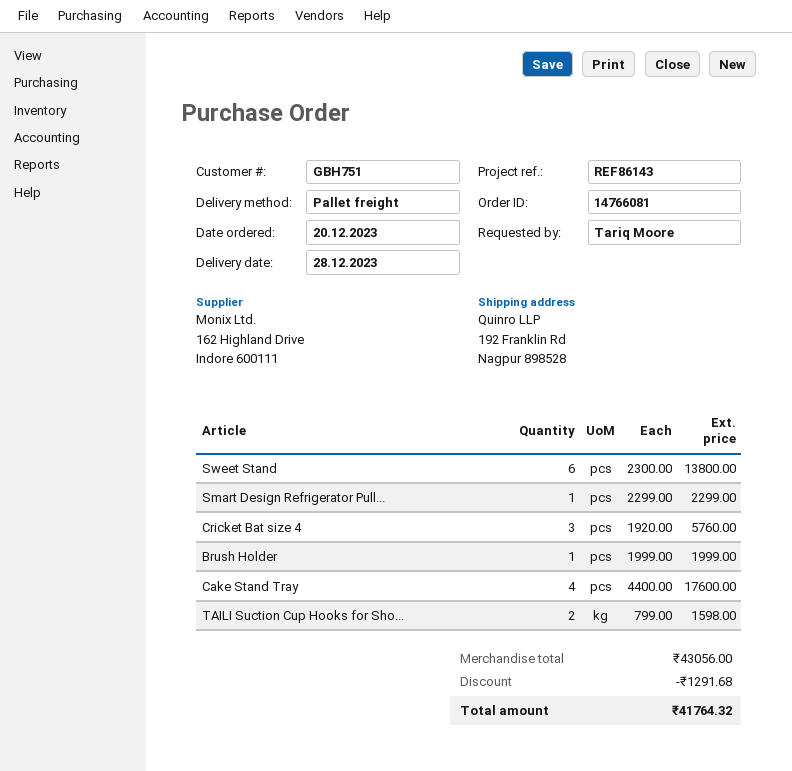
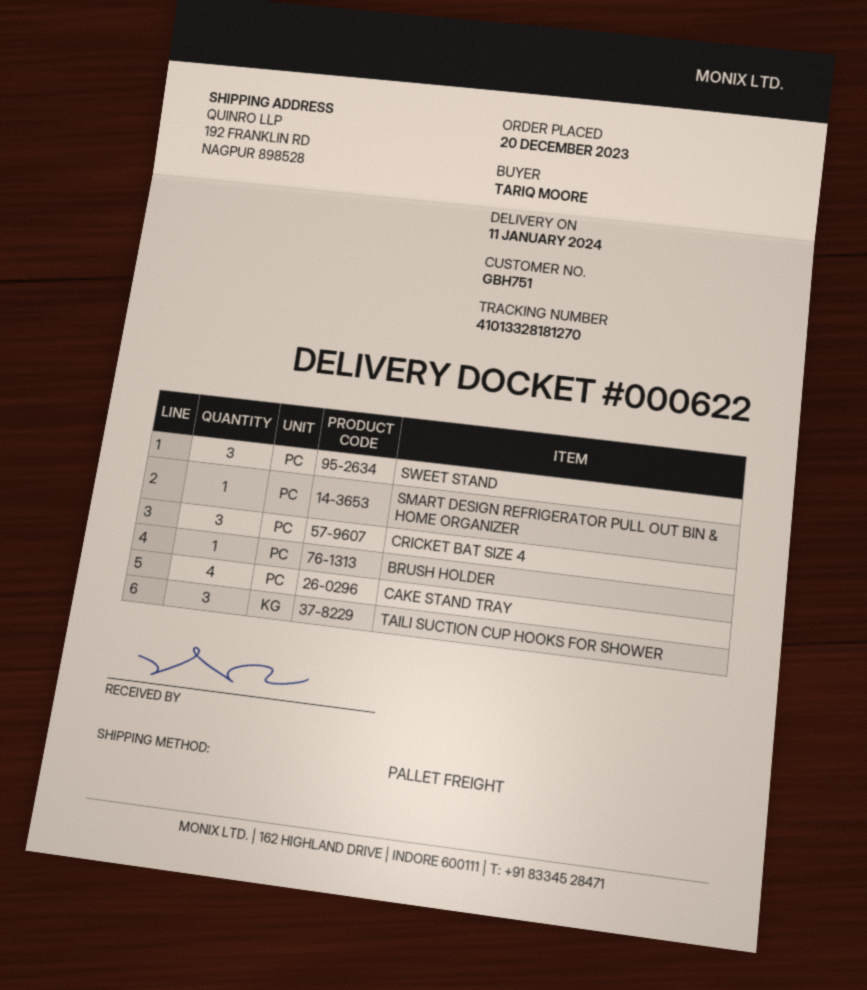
delivery date: 2023-12-28 -> 2024-01-11
Sweet Stand: 6 -> 3
TAILI Suction Cup Hooks for Sho...: 2 -> 3

